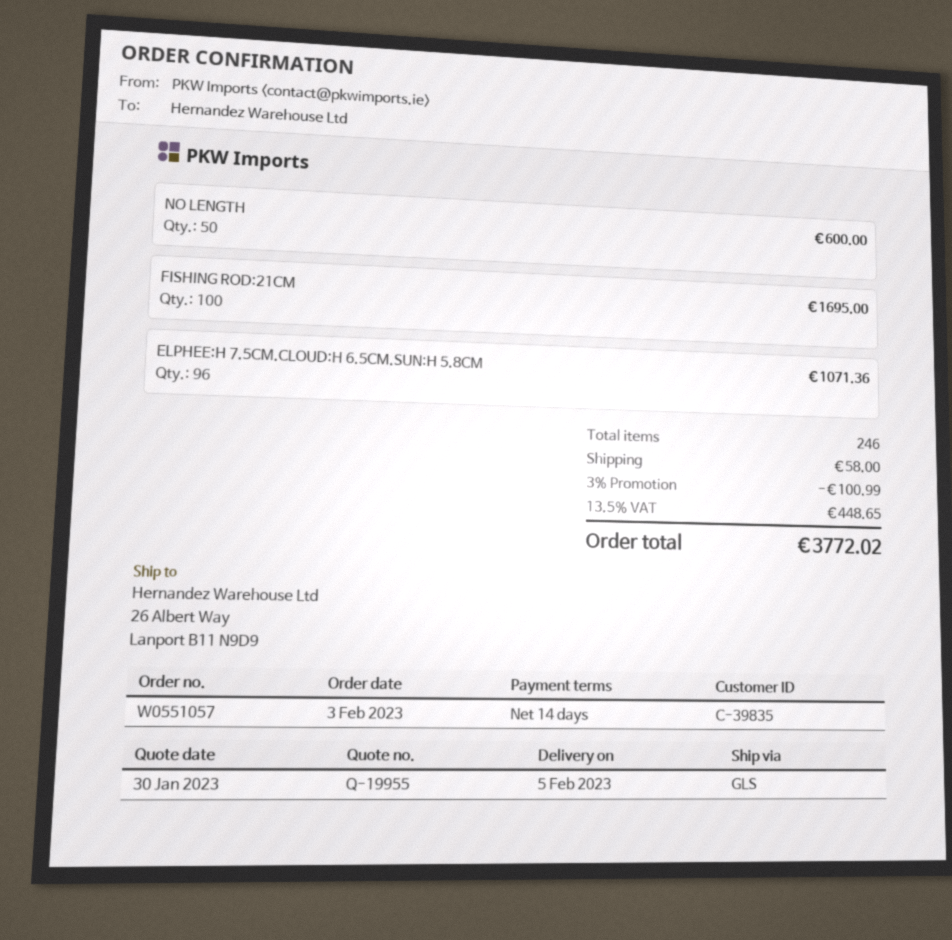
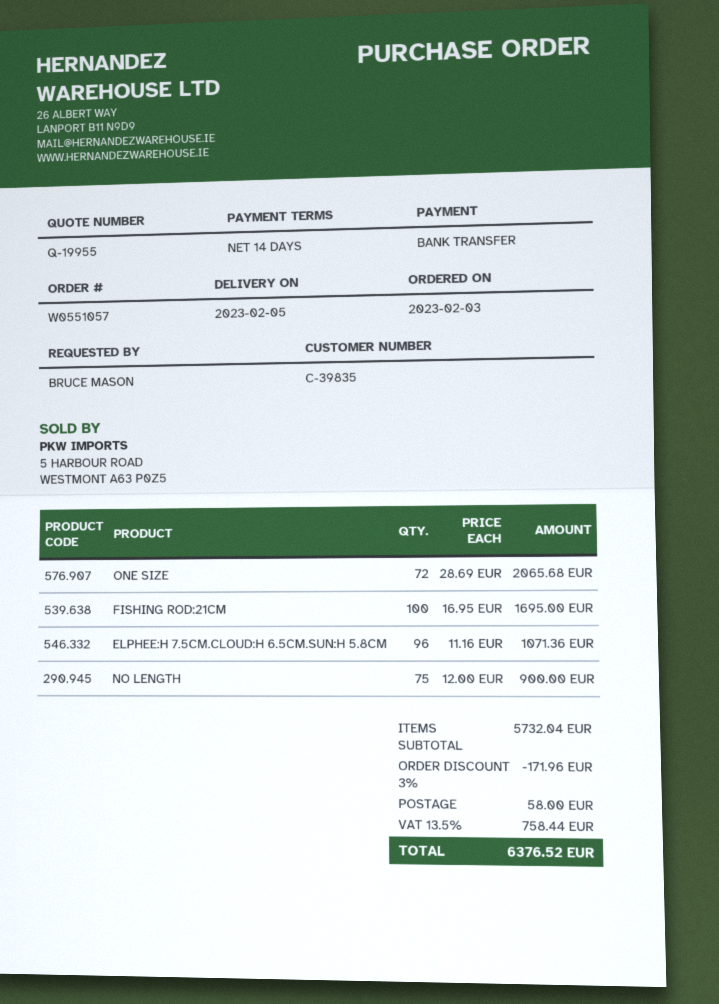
NO LENGTH: 50 for 600.00 -> 75 for 900.00
ONE SIZE: none -> 72 for 2065.68
discount: 3% = 100.99 -> 3% = 171.96
tax: 13.5% = 448.65 -> 13.5% = 758.44
total: 3772.02 -> 6376.52

